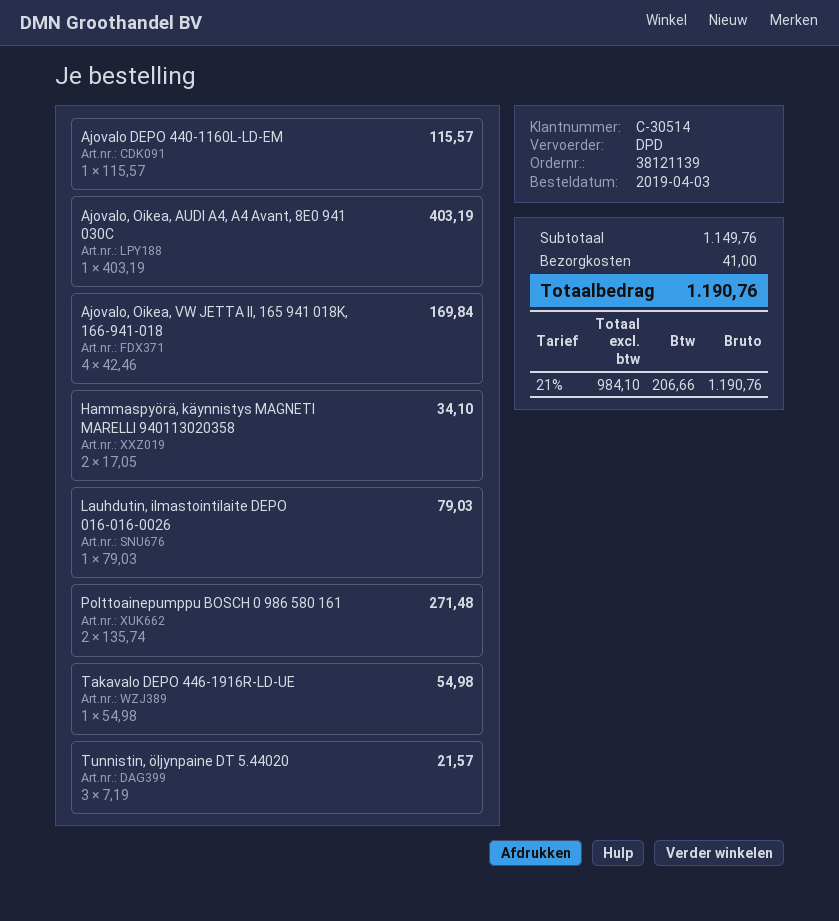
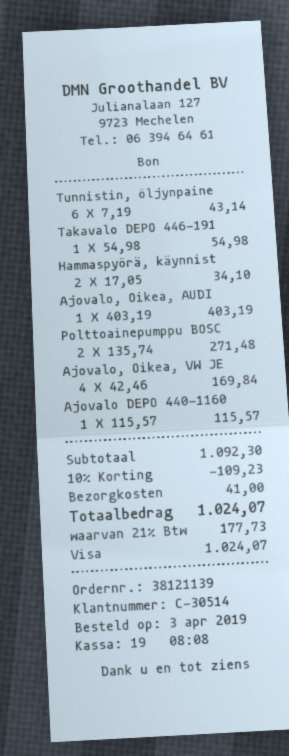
Lauhdutin, ilmastointilaite DEPO 016-016-0026: 1 x 79.03 = 79.03 -> none
Tunnistin, öljynpaine DT 5.44020: 3 x 7.19 = 21.57 -> 6 x 7.19 = 43.14
subtotal: 1149.76 -> 1092.30
discount: none -> 10% = 109.23
tax: 21% = 206.66 -> 21% = 177.73
total: 1190.76 -> 1024.07

